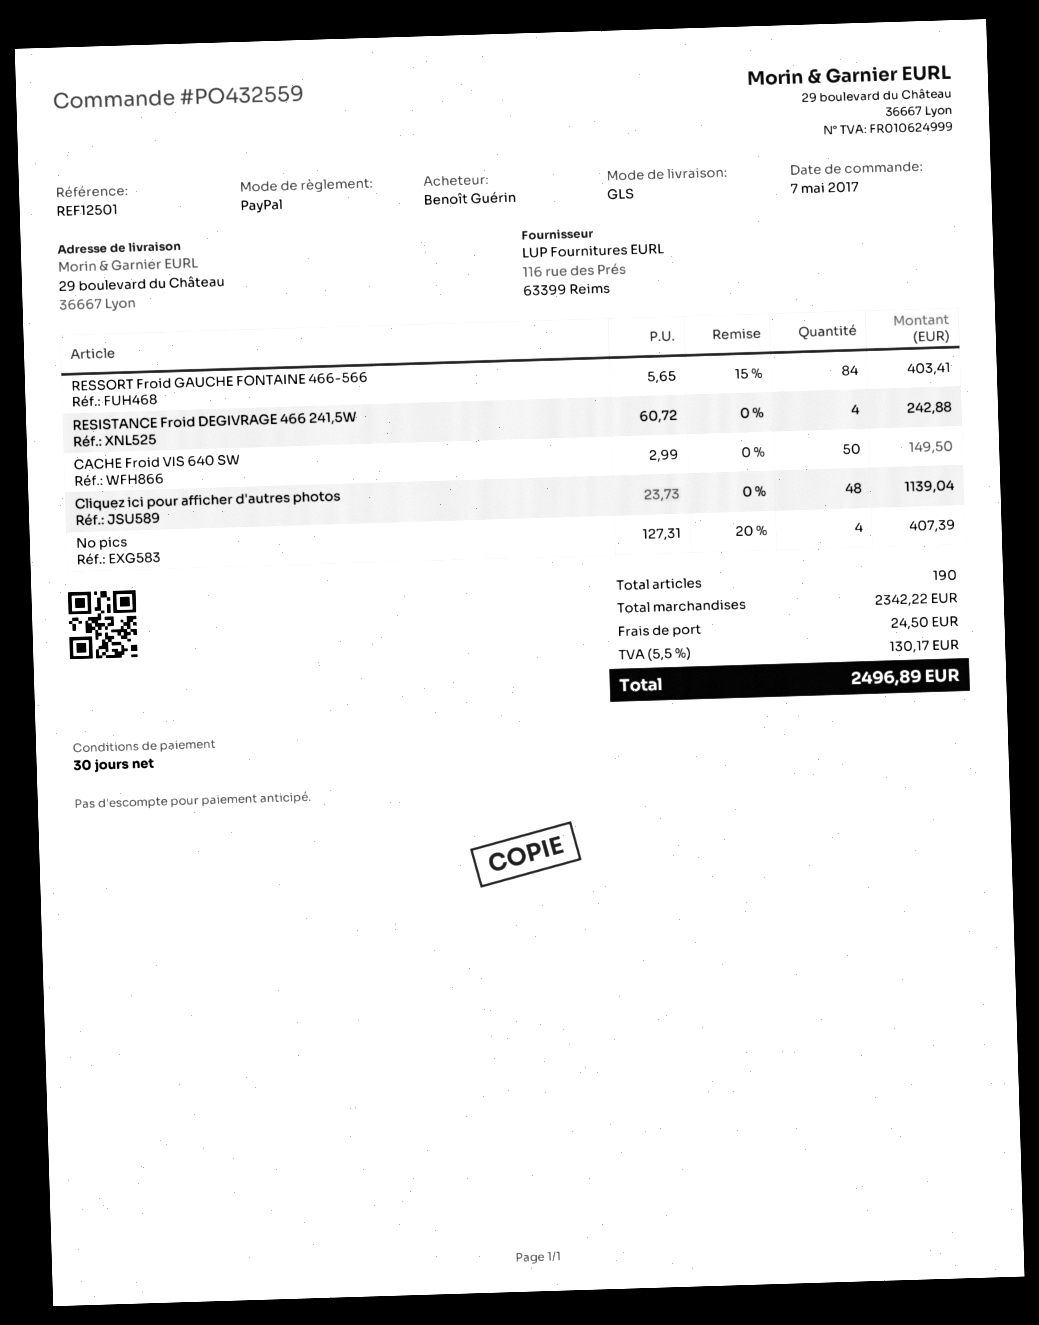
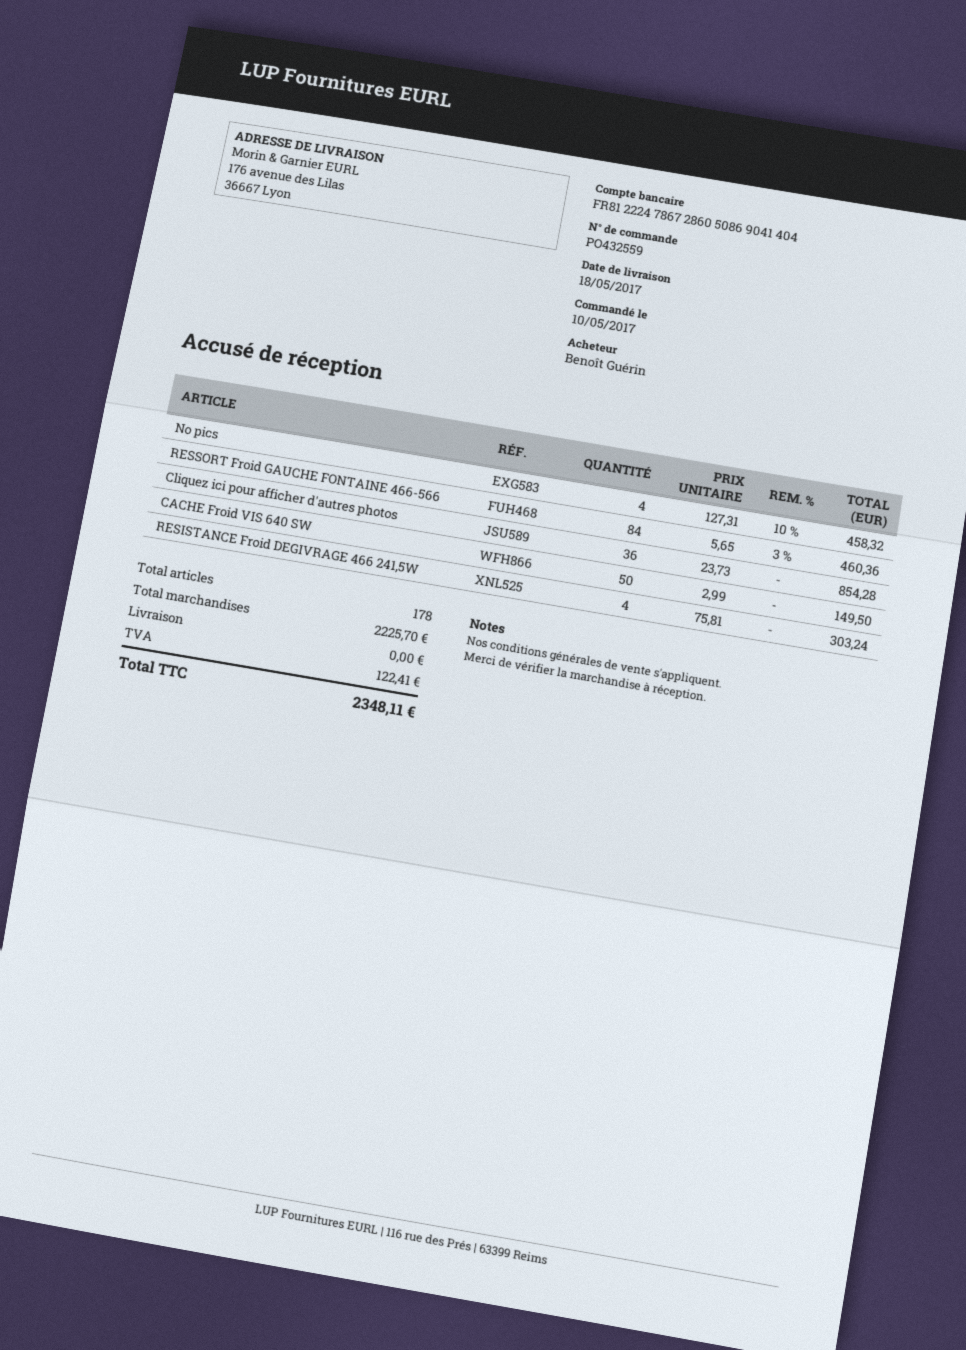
order date: 2017-05-07 -> 2017-05-10
ship to: 29 boulevard du Château, 36667 Lyon -> 176 avenue des Lilas, 36667 Lyon
RESSORT Froid GAUCHE FONTAINE 466-566: 84 x 5.65 - 15% = 403.41 -> 84 x 5.65 - 3% = 460.36
RESISTANCE Froid DEGIVRAGE 466 241,5W: 4 x 60.72 = 242.88 -> 4 x 75.81 = 303.24
Cliquez ici pour afficher d'autres photos: 48 x 23.73 = 1139.04 -> 36 x 23.73 = 854.28
No pics: 4 x 127.31 - 20% = 407.39 -> 4 x 127.31 - 10% = 458.32
total quantity: 190 -> 178
subtotal: 2342.22 -> 2225.70
shipping: 24.50 -> 0.00
tax: 130.17 -> 122.41
total: 2496.89 -> 2348.11

